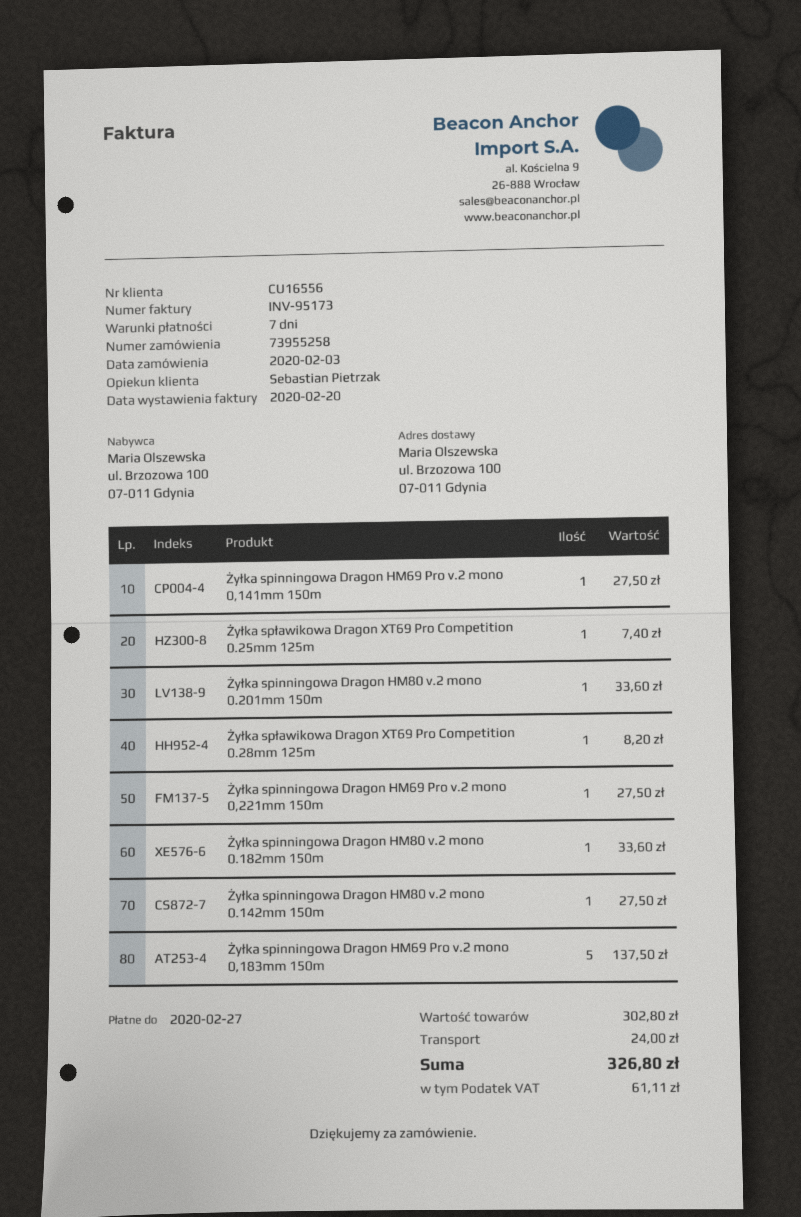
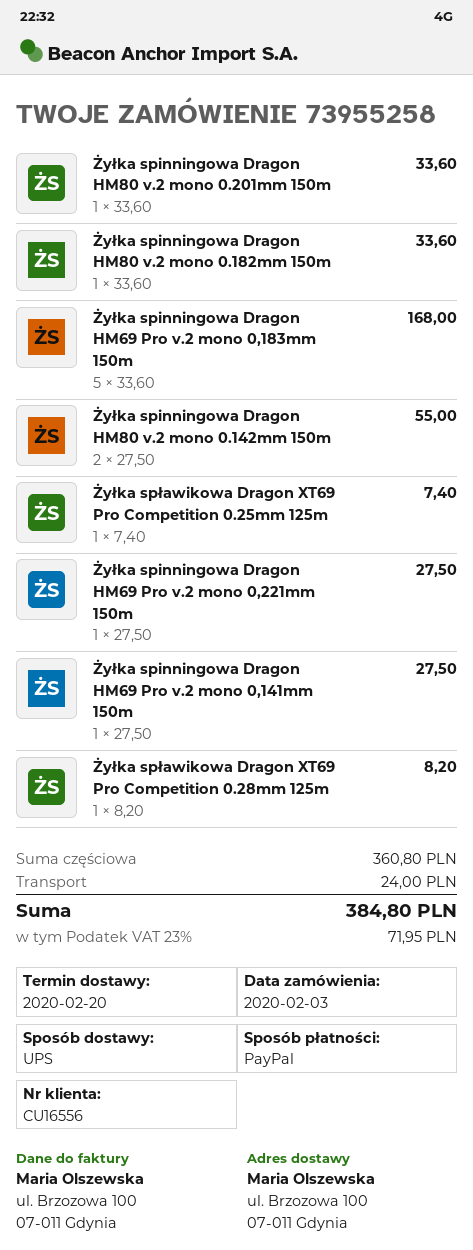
Żyłka spinningowa Dragon HM80 v.2 mono 0.142mm 150m: 1 for 27.50 -> 2 for 55.00
Żyłka spinningowa Dragon HM69 Pro v.2 mono 0,183mm 150m: 5 for 137.50 -> 5 for 168.00
subtotal: 302.80 -> 360.80
tax: 61.11 -> 71.95
total: 326.80 -> 384.80

